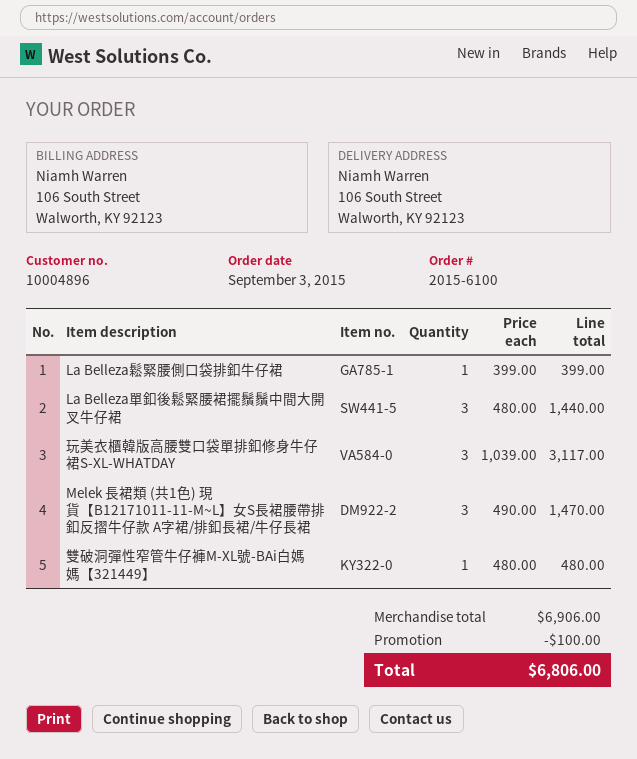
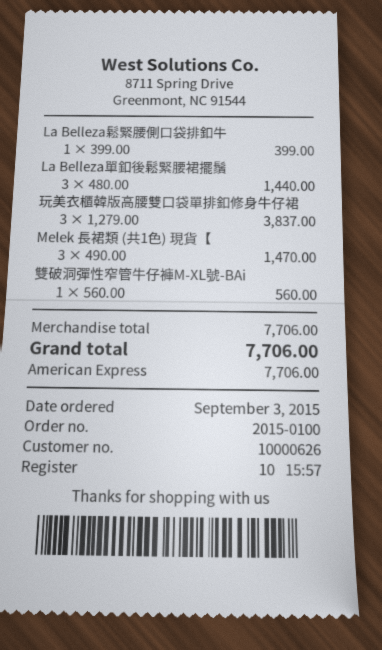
order number: 2015-6100 -> 2015-0100
customer number: 10004896 -> 10000626
玩美衣櫃韓版高腰雙口袋單排釦修身牛仔裙S-XL-WHATDAY: 3 x 1039.00 = 3117.00 -> 3 x 1279.00 = 3837.00
雙破洞彈性窄管牛仔褲M-XL號-BAi白媽媽【321449】: 1 x 480.00 = 480.00 -> 1 x 560.00 = 560.00
subtotal: 6906.00 -> 7706.00
discount: 100.00 -> none
total: 6806.00 -> 7706.00

